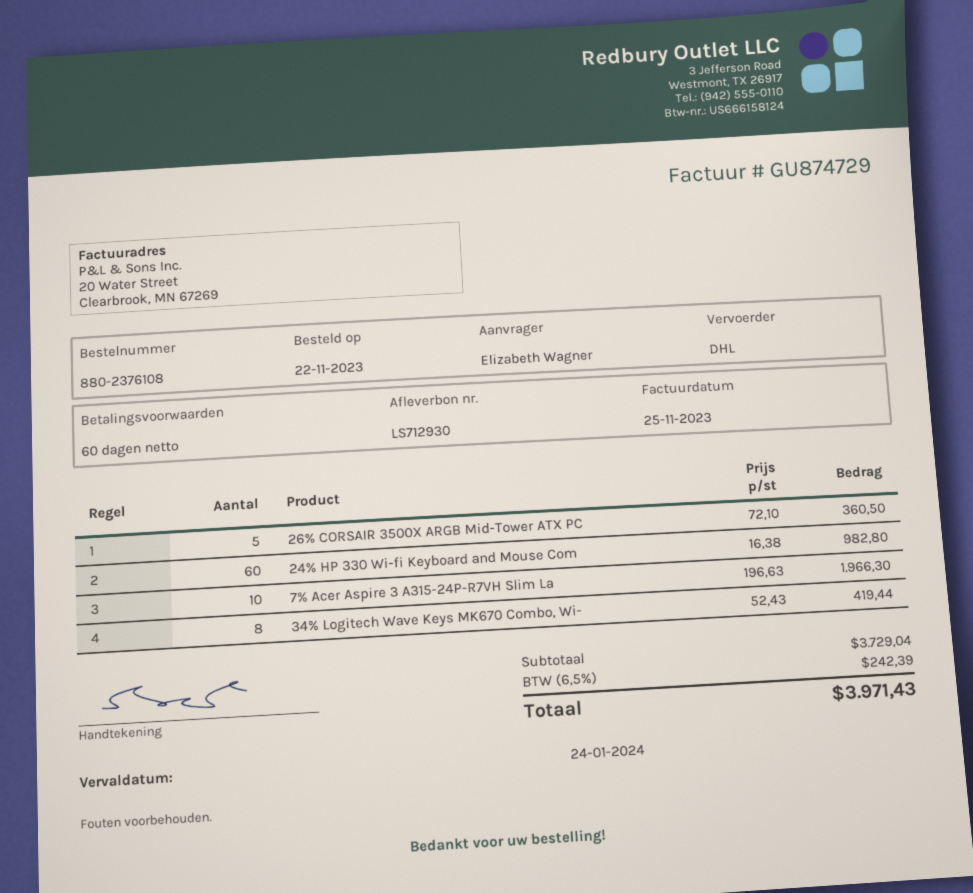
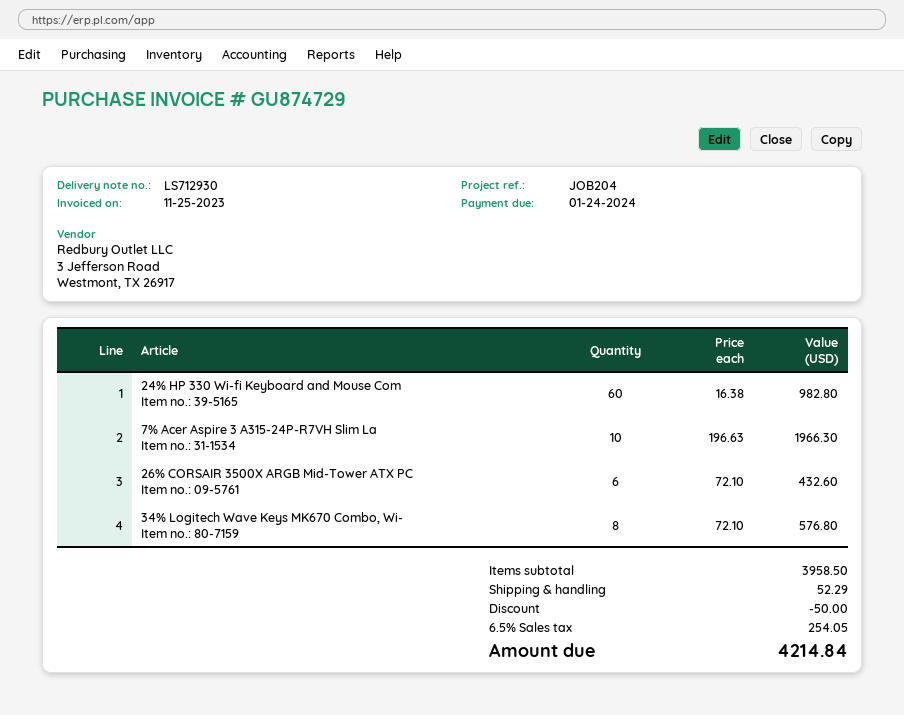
26% CORSAIR 3500X ARGB Mid-Tower ATX PC: 5 x 72.10 = 360.50 -> 6 x 72.10 = 432.60
34% Logitech Wave Keys MK670 Combo, Wi-: 8 x 52.43 = 419.44 -> 8 x 72.10 = 576.80
subtotal: 3729.04 -> 3958.50
discount: none -> 50.00
shipping: none -> 52.29
tax: 6.5% = 242.39 -> 6.5% = 254.05
total: 3971.43 -> 4214.84

